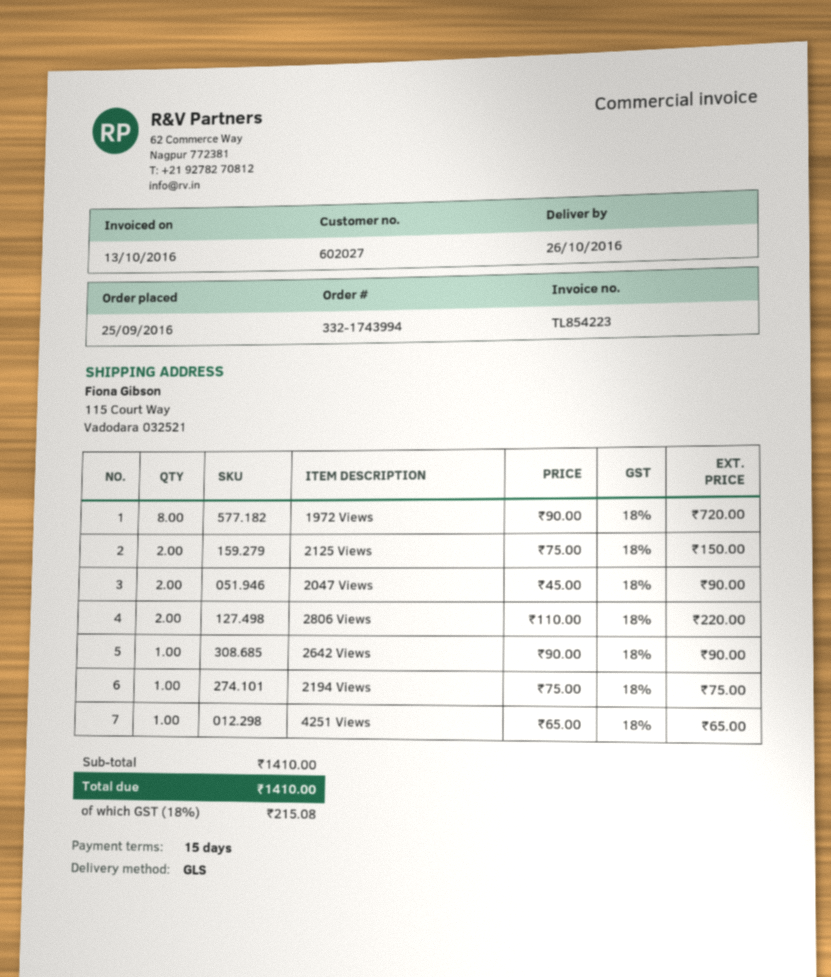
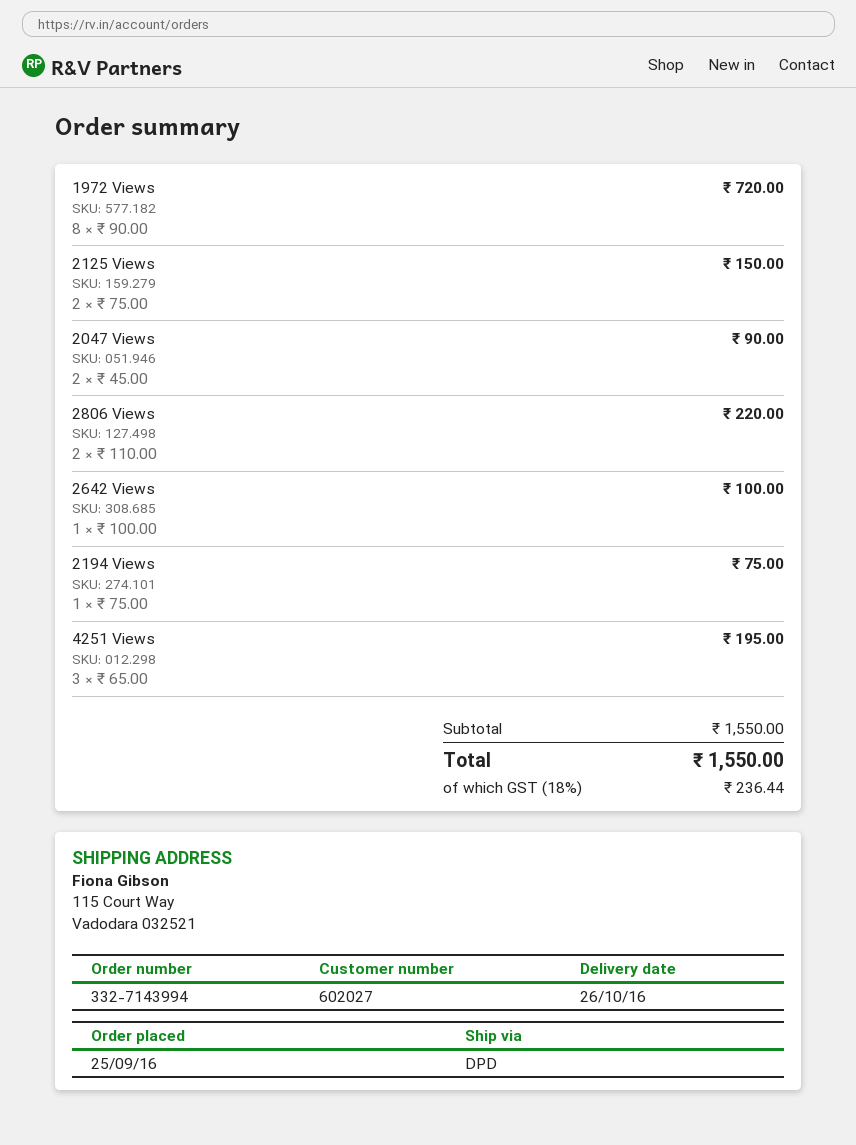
order number: 332-1743994 -> 332-7143994
shipping method: GLS -> DPD
2642 Views: 1 x 90.00 = 90.00 -> 1 x 100.00 = 100.00
4251 Views: 1 x 65.00 = 65.00 -> 3 x 65.00 = 195.00
subtotal: 1410.00 -> 1550.00
tax: 18% = 215.08 -> 18% = 236.44
total: 1410.00 -> 1550.00

